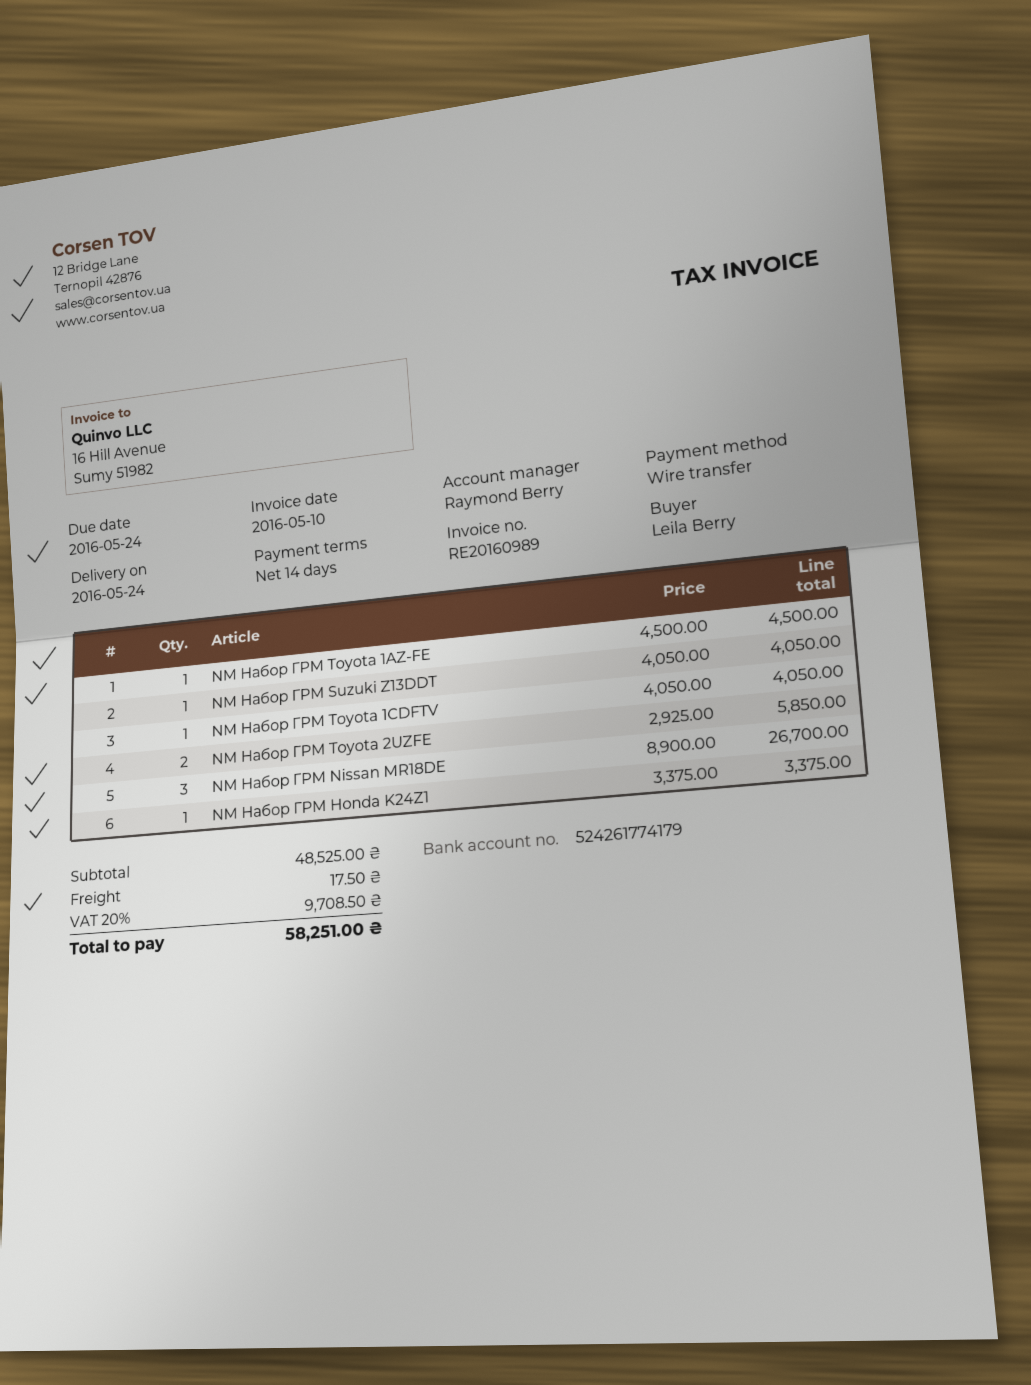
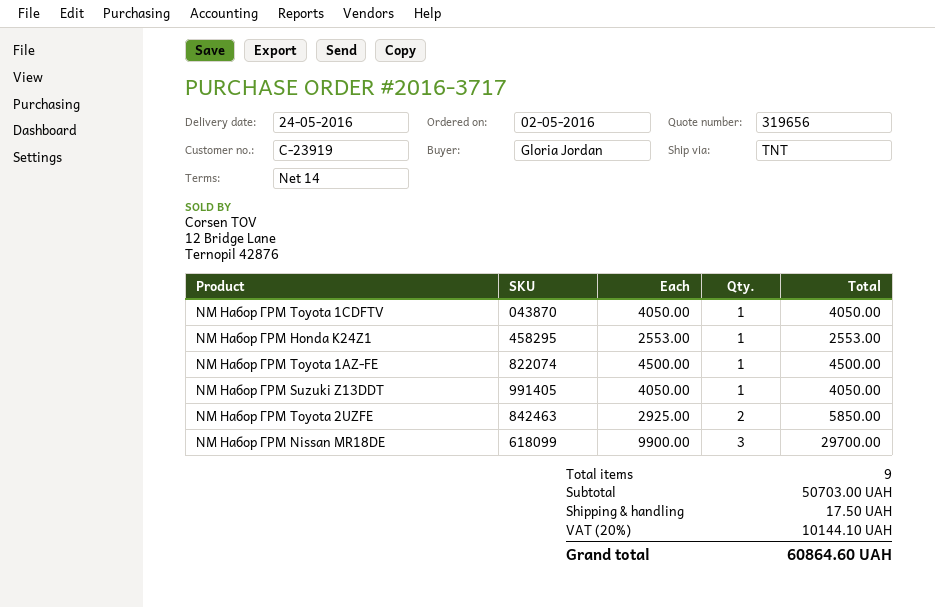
ordered by: Leila Berry -> Gloria Jordan
NM Набор ГРМ Nissan MR18DE: 3 x 8900.00 = 26700.00 -> 3 x 9900.00 = 29700.00
NM Набор ГРМ Honda K24Z1: 1 x 3375.00 = 3375.00 -> 1 x 2553.00 = 2553.00
subtotal: 48525.00 -> 50703.00
tax: 20% = 9708.50 -> 20% = 10144.10
total: 58251.00 -> 60864.60

